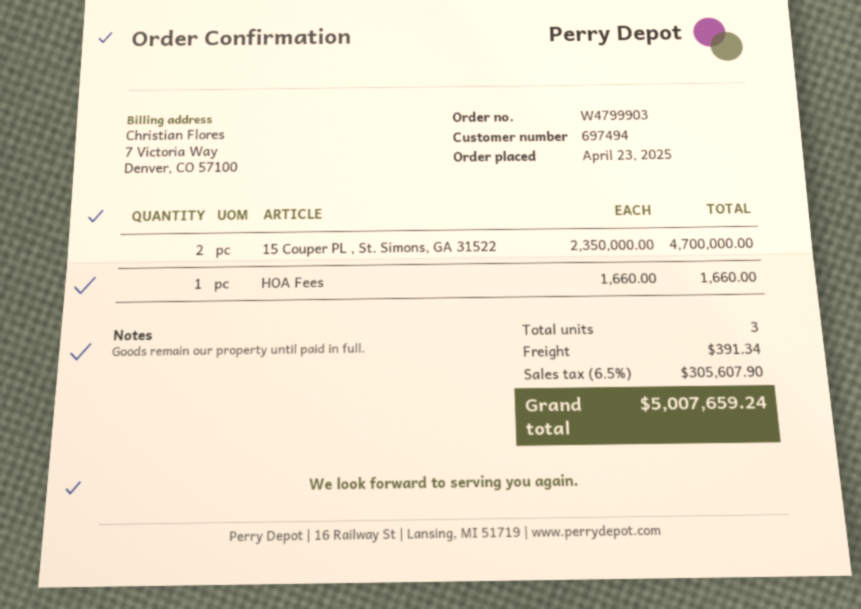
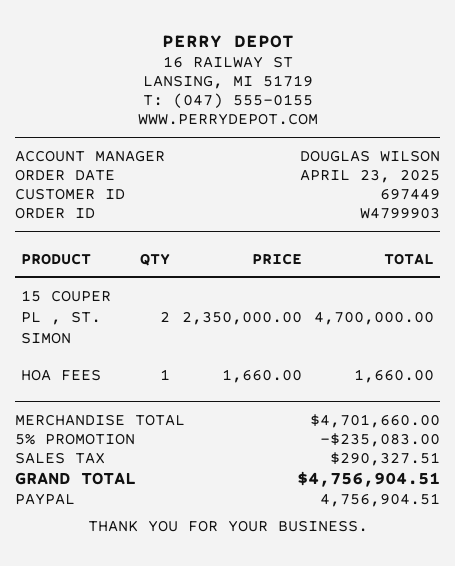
customer number: 697494 -> 697449
discount: none -> 5% = 235083.00
shipping: 391.34 -> none
tax: 305607.90 -> 290327.51
total: 5007659.24 -> 4756904.51

